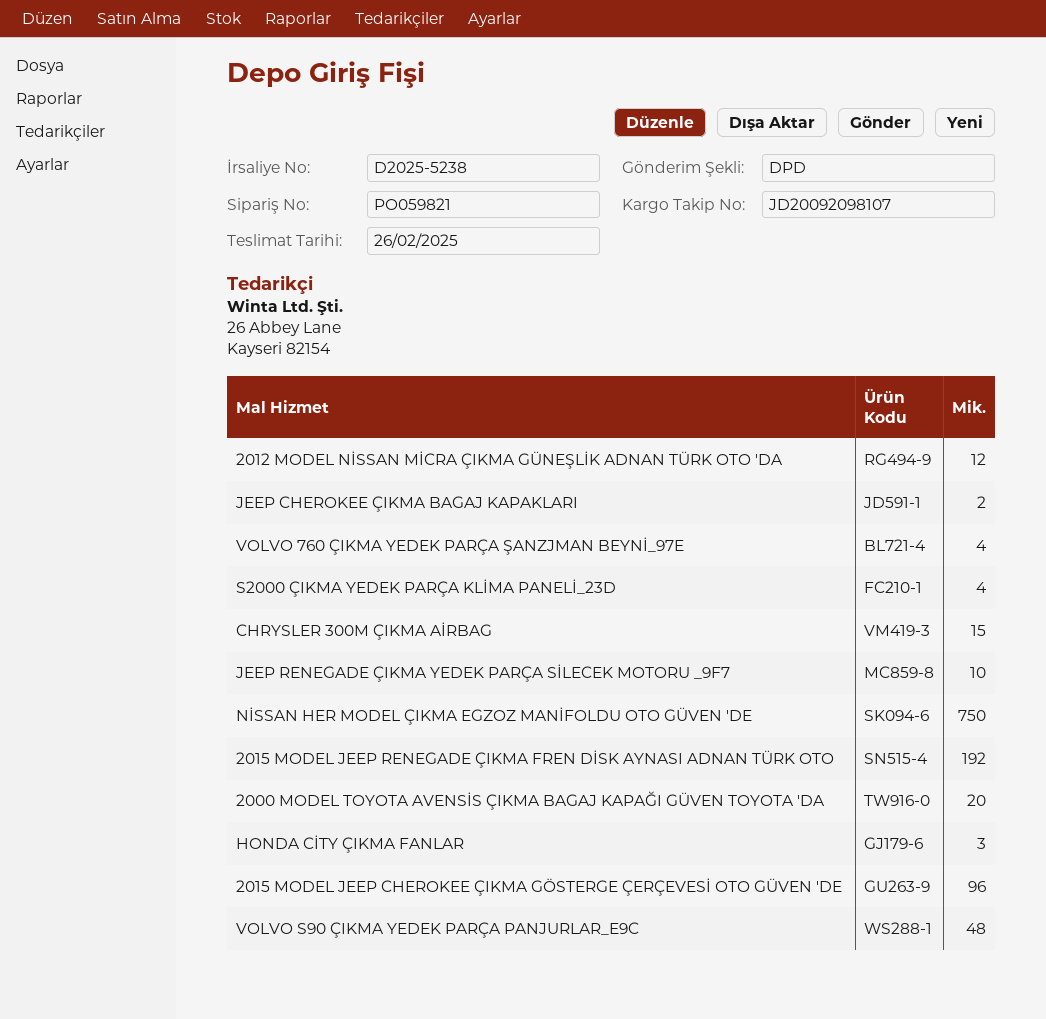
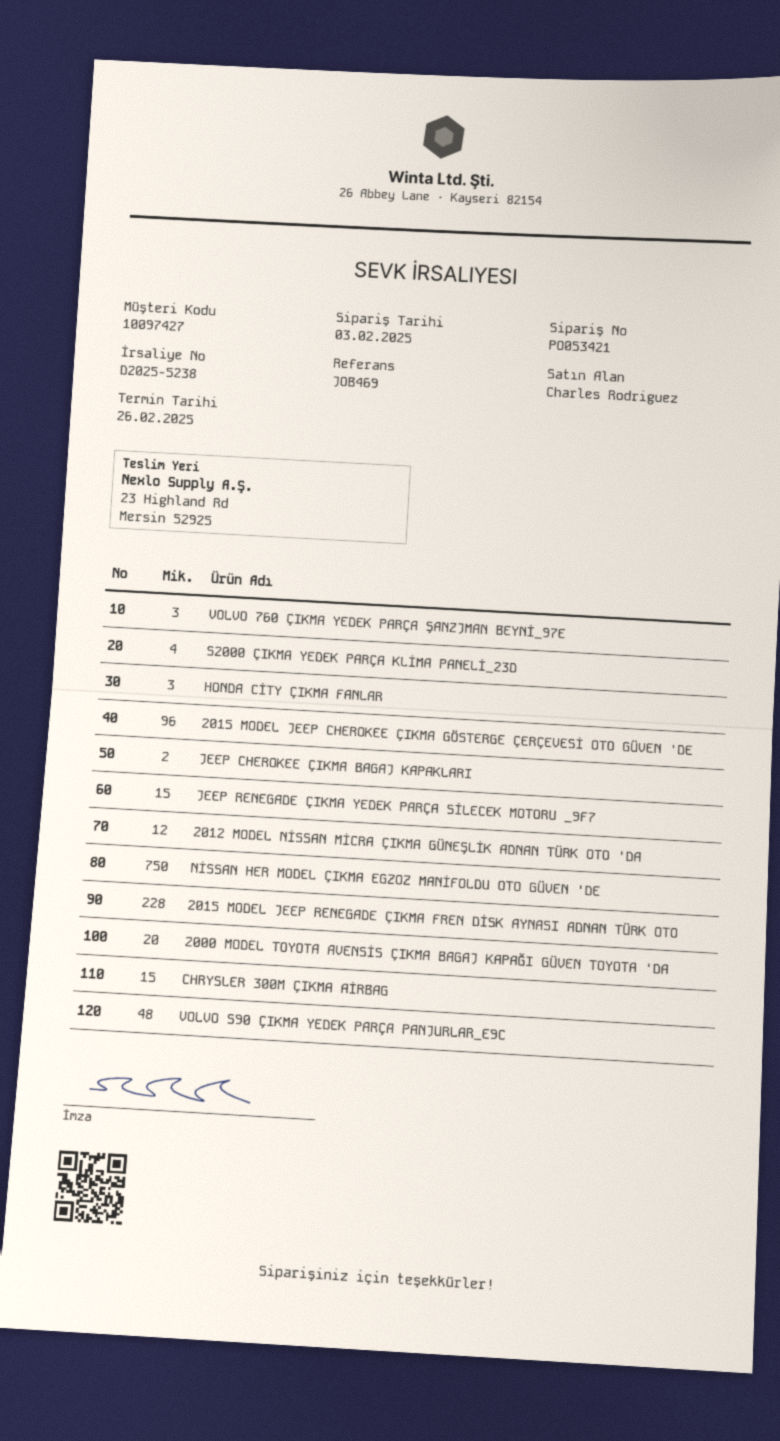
order number: PO059821 -> PO053421
VOLVO 760 ÇIKMA YEDEK PARÇA ŞANZJMAN BEYNİ_97E: 4 -> 3
JEEP RENEGADE ÇIKMA YEDEK PARÇA SİLECEK MOTORU _9F7: 10 -> 15
2015 MODEL JEEP RENEGADE ÇIKMA FREN DİSK AYNASI ADNAN TÜRK OTO: 192 -> 228

